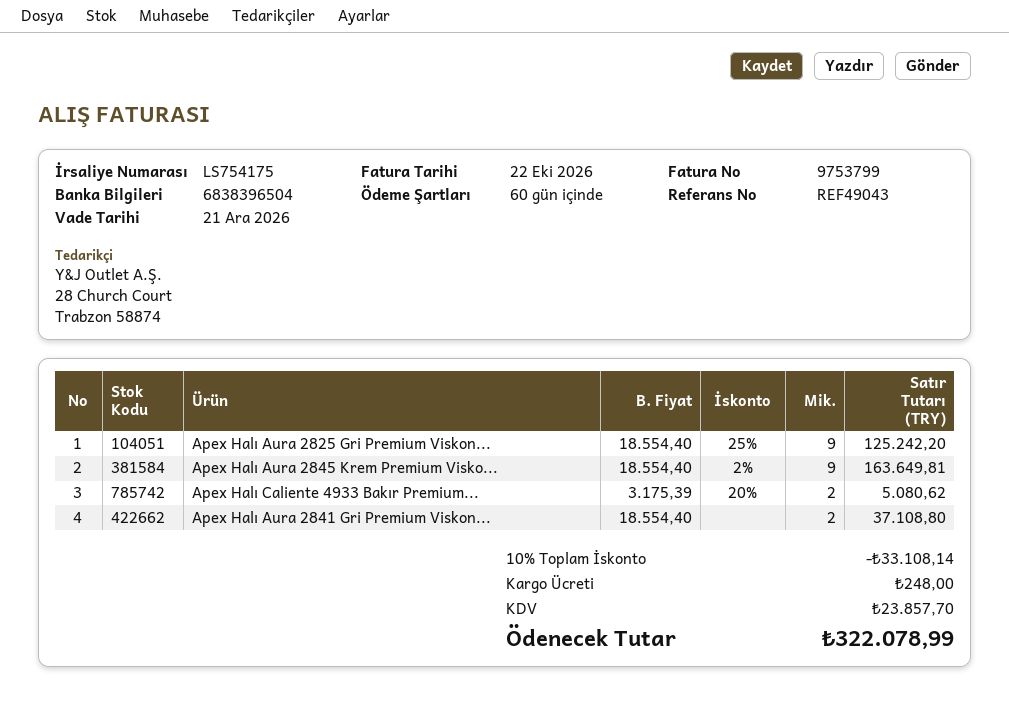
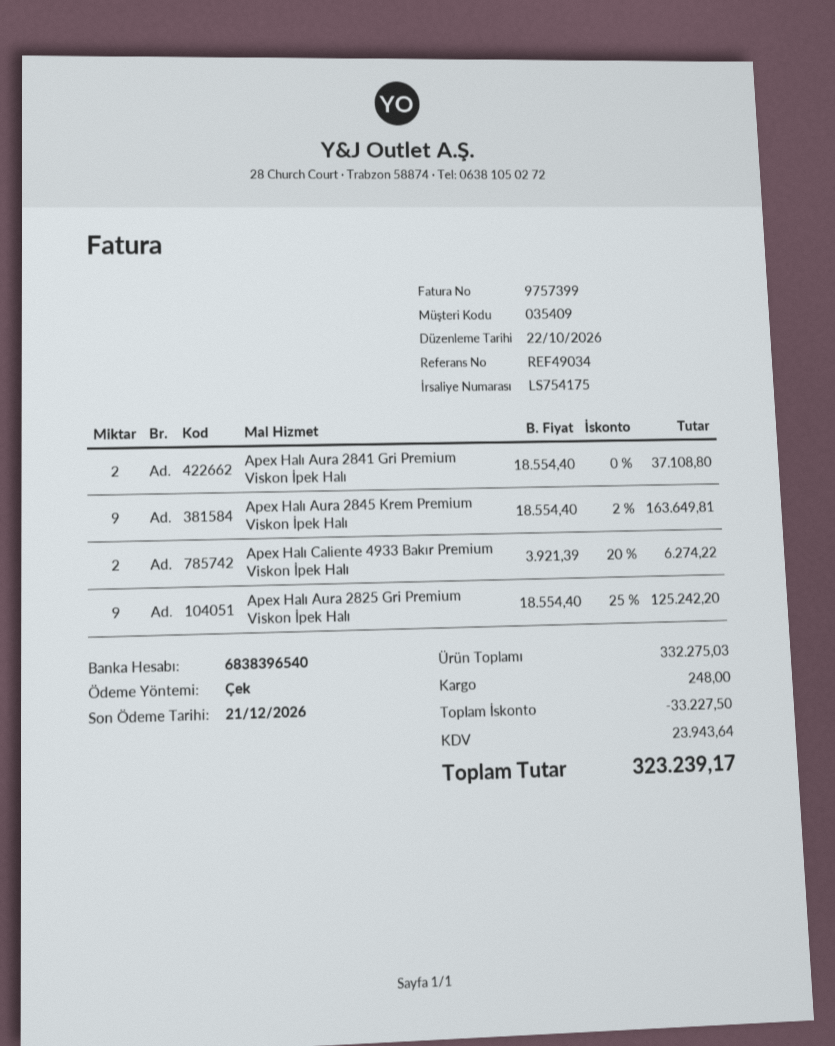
invoice number: 9753799 -> 9757399
reference: REF49043 -> REF49034
bank account: 6838396504 -> 6838396540
Apex Halı Caliente 4933 Bakır Premium...: 2 x 3175.39 - 20% = 5080.62 -> 2 x 3921.39 - 20% = 6274.22
discount: 33108.14 -> 33227.50
tax: 23857.70 -> 23943.64
total: 322078.99 -> 323239.17

